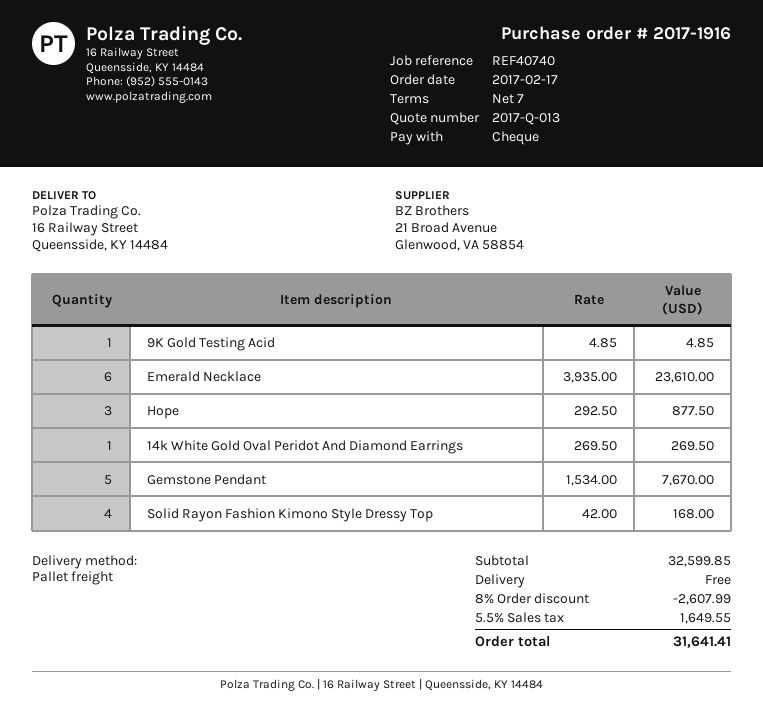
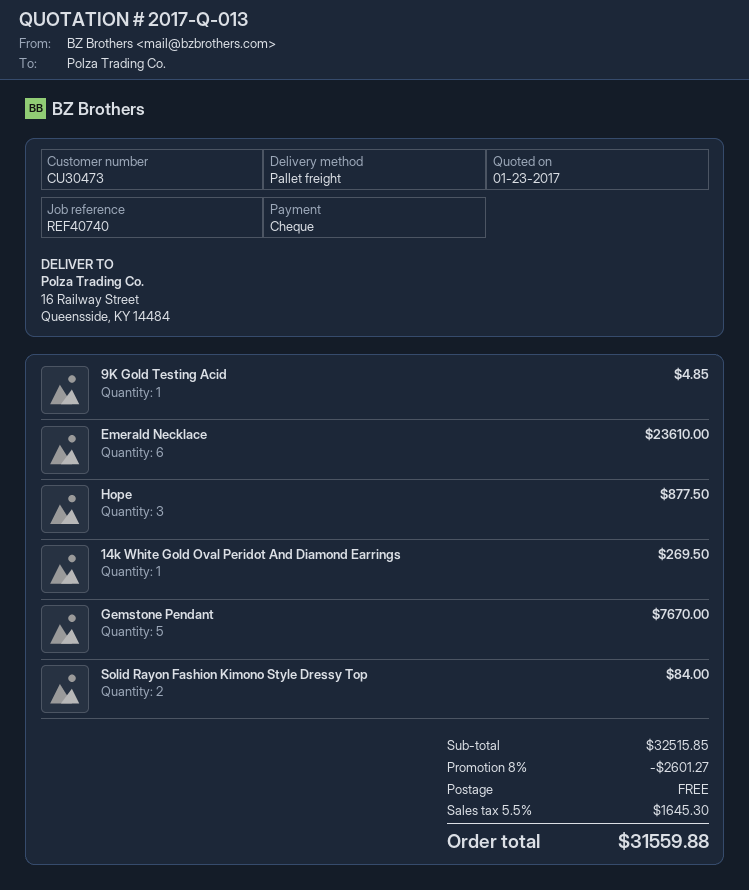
Solid Rayon Fashion Kimono Style Dressy Top: 4 for 168.00 -> 2 for 84.00
subtotal: 32599.85 -> 32515.85
discount: 8% = 2607.99 -> 8% = 2601.27
tax: 5.5% = 1649.55 -> 5.5% = 1645.30
total: 31641.41 -> 31559.88

